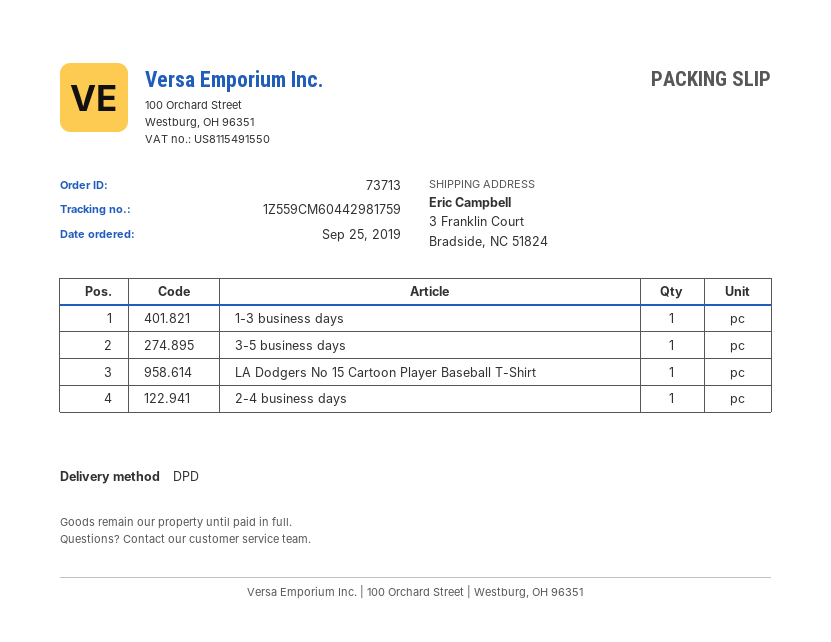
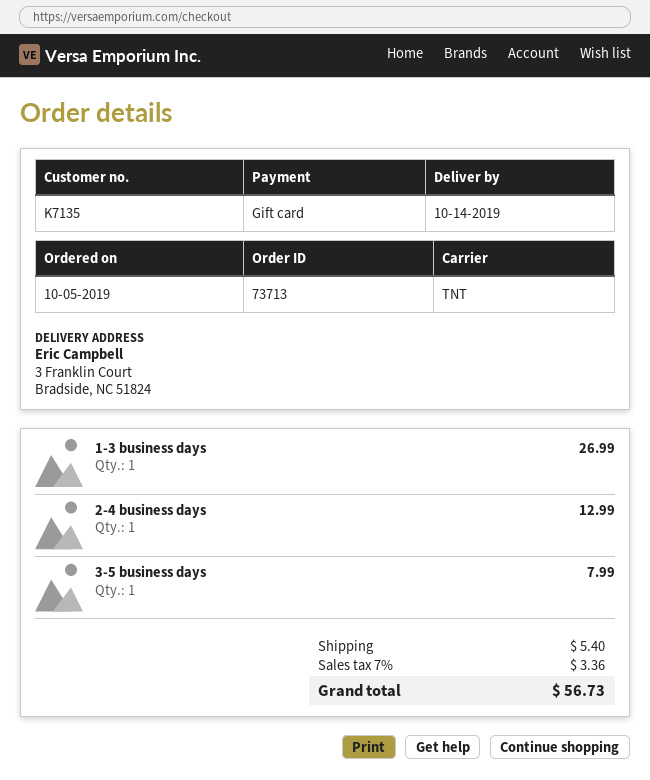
order date: 2019-09-25 -> 2019-10-05
shipping method: DPD -> TNT
LA Dodgers No 15 Cartoon Player Baseball T-Shirt: 1 -> none

